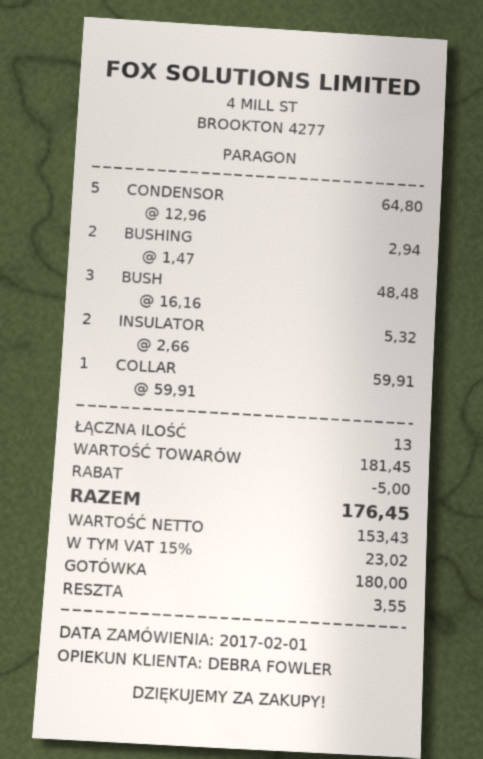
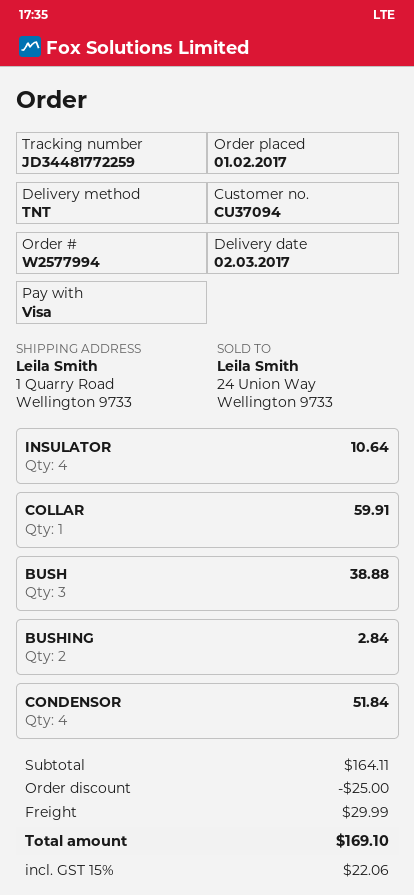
payment method: cash -> Visa
CONDENSOR: 5 for 64.80 -> 4 for 51.84
BUSHING: 2 for 2.94 -> 2 for 2.84
BUSH: 3 for 48.48 -> 3 for 38.88
INSULATOR: 2 for 5.32 -> 4 for 10.64
subtotal: 181.45 -> 164.11
discount: 5.00 -> 25.00
shipping: none -> 29.99
tax: 15% = 23.02 -> 15% = 22.06
total: 176.45 -> 169.10

